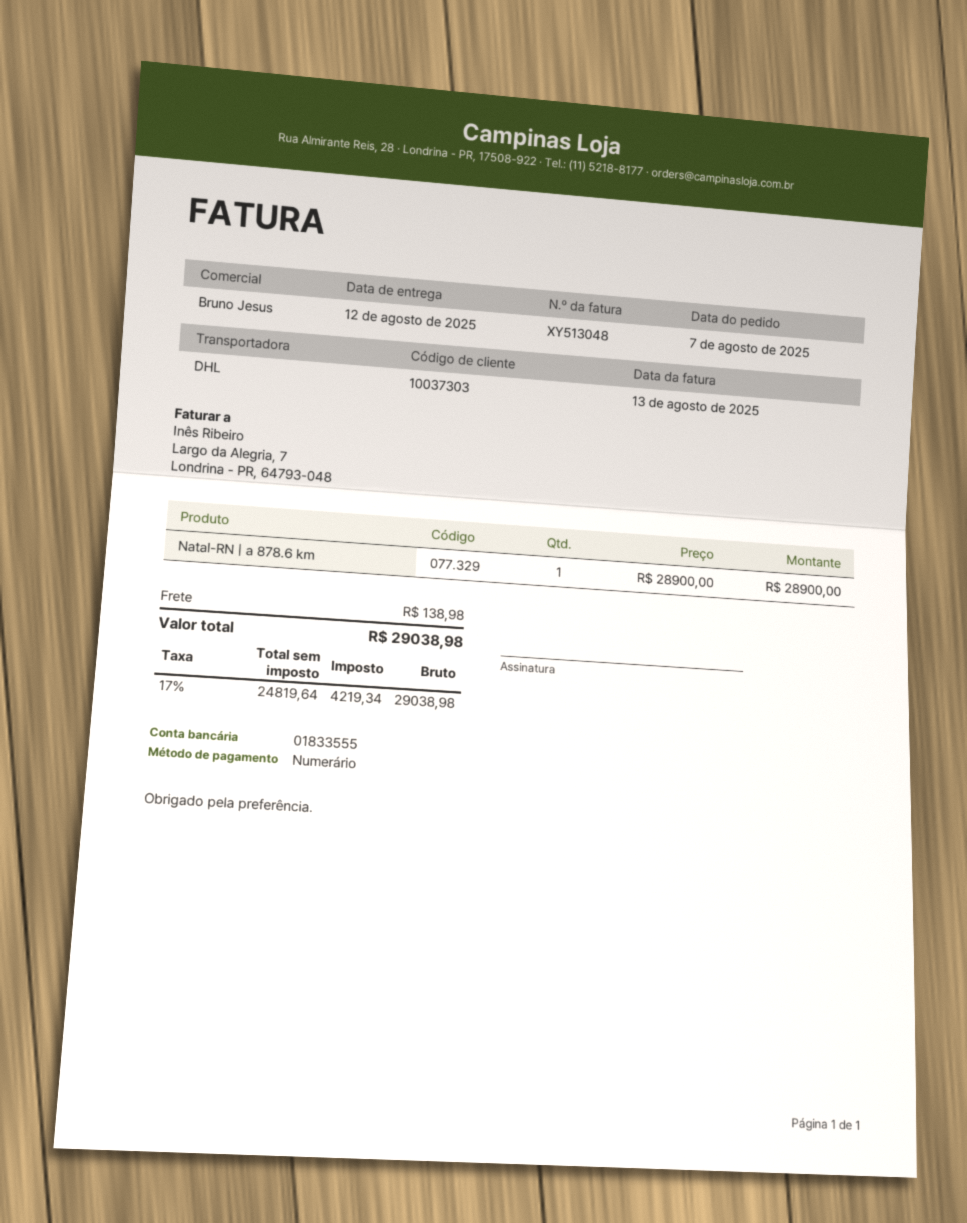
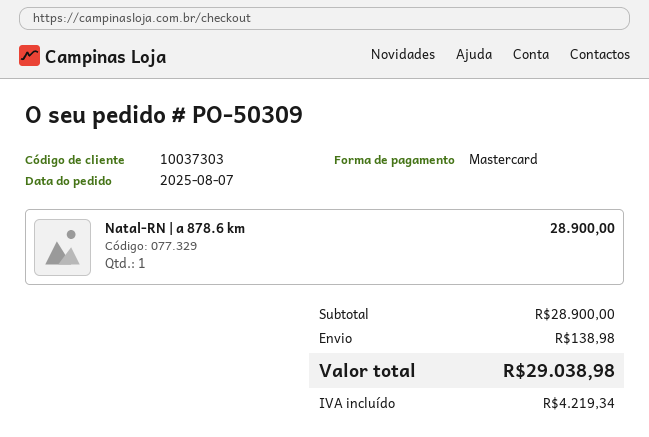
payment method: cash -> Mastercard

